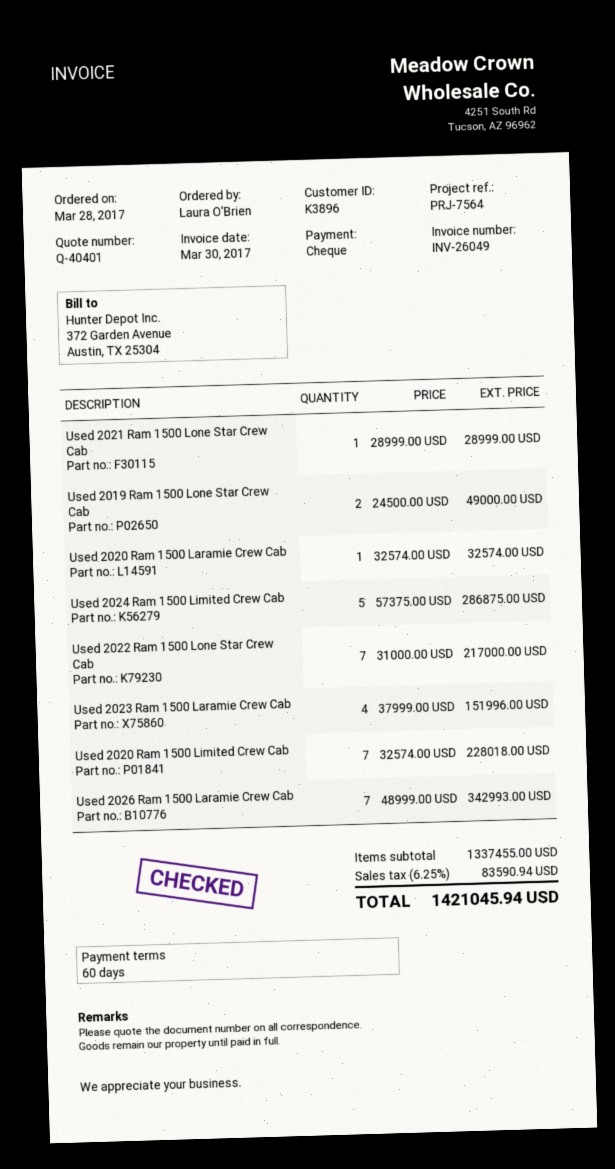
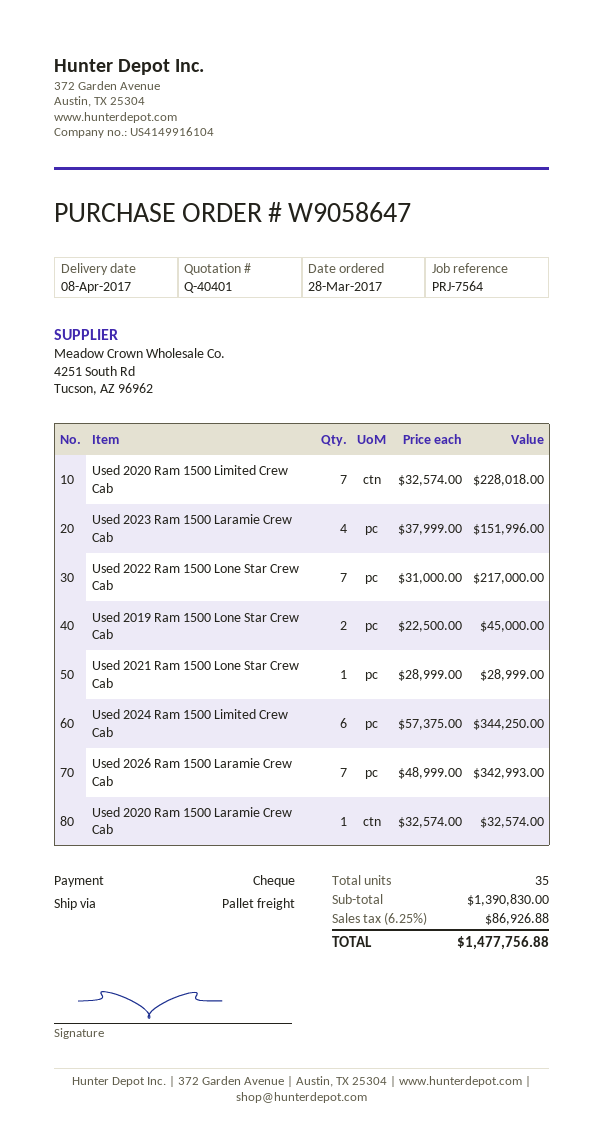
Used 2019 Ram 1500 Lone Star Crew Cab: 2 x 24500.00 = 49000.00 -> 2 x 22500.00 = 45000.00
Used 2024 Ram 1500 Limited Crew Cab: 5 x 57375.00 = 286875.00 -> 6 x 57375.00 = 344250.00
subtotal: 1337455.00 -> 1390830.00
tax: 6.25% = 83590.94 -> 6.25% = 86926.88
total: 1421045.94 -> 1477756.88

